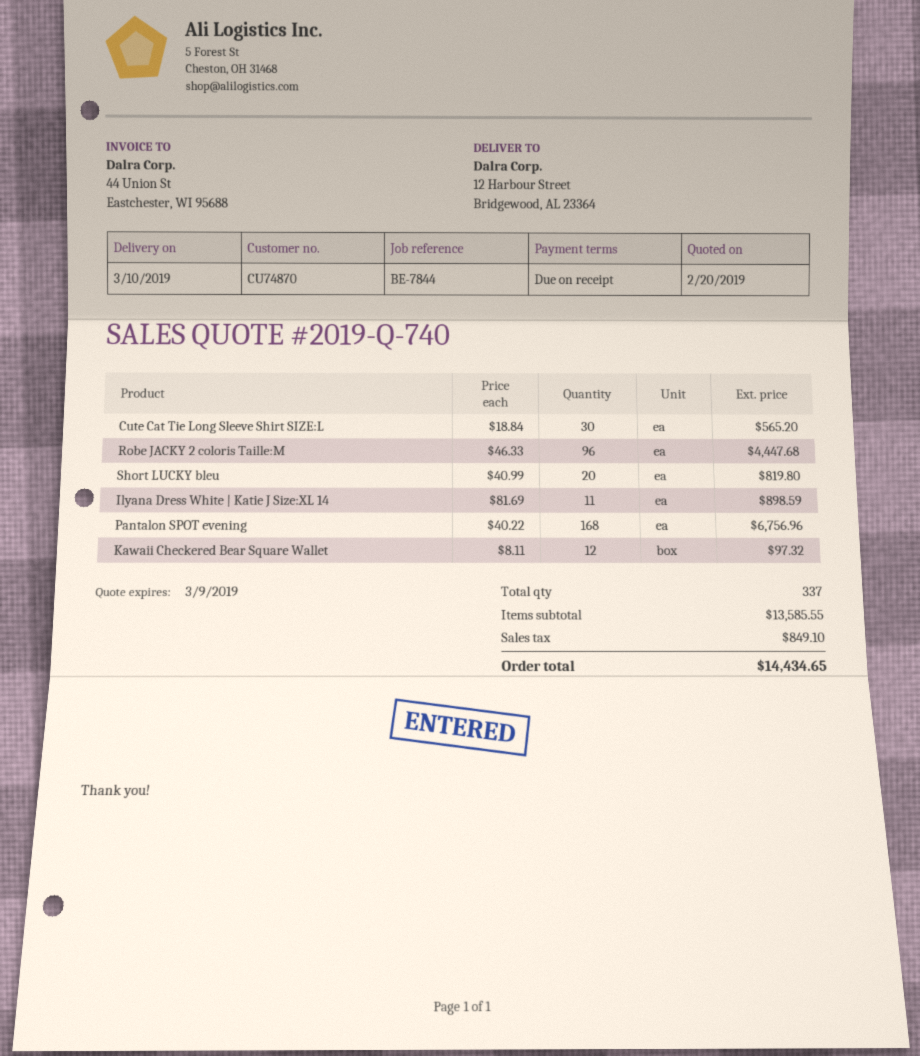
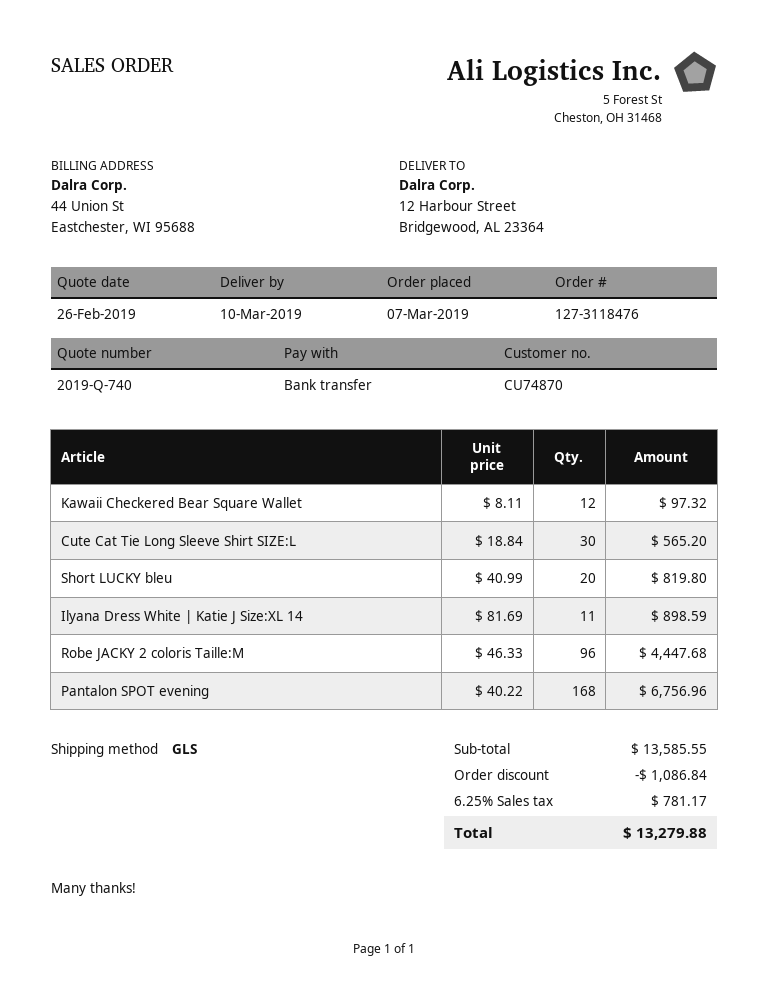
quote date: 2019-02-20 -> 2019-02-26
discount: none -> 1086.84
tax: 849.10 -> 781.17
total: 14434.65 -> 13279.88

